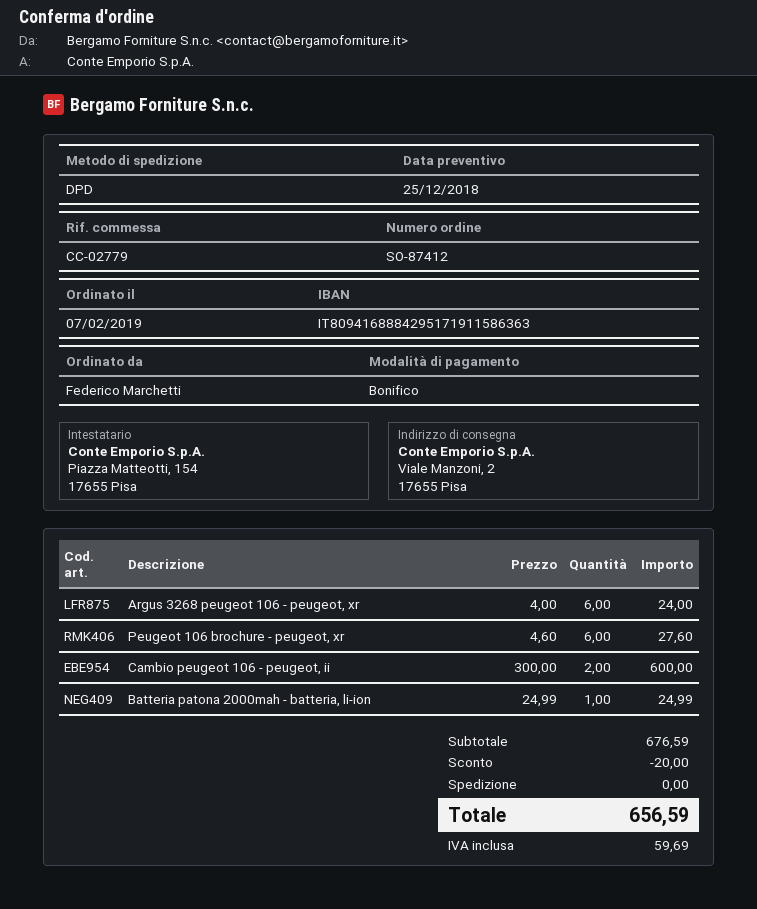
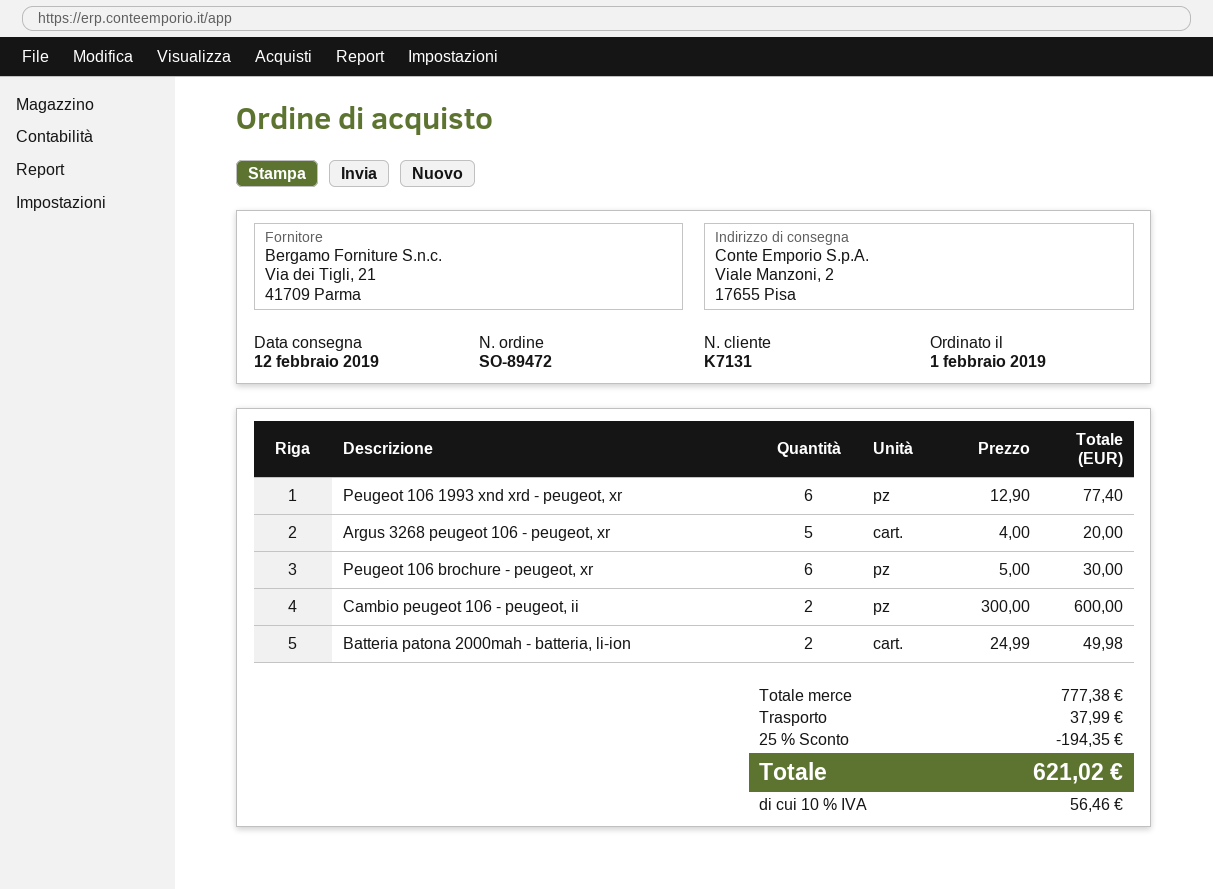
order number: SO-87412 -> SO-89472
order date: 2019-02-07 -> 2019-02-01
Argus 3268 peugeot 106 - peugeot, xr: 6 x 4.00 = 24.00 -> 5 x 4.00 = 20.00
Peugeot 106 brochure - peugeot, xr: 6 x 4.60 = 27.60 -> 6 x 5.00 = 30.00
Batteria patona 2000mah - batteria, li-ion: 1 x 24.99 = 24.99 -> 2 x 24.99 = 49.98
Peugeot 106 1993 xnd xrd - peugeot, xr: none -> 6 x 12.90 = 77.40
subtotal: 676.59 -> 777.38
discount: 20.00 -> 194.35
shipping: 0.00 -> 37.99
tax: 59.69 -> 56.46
total: 656.59 -> 621.02

